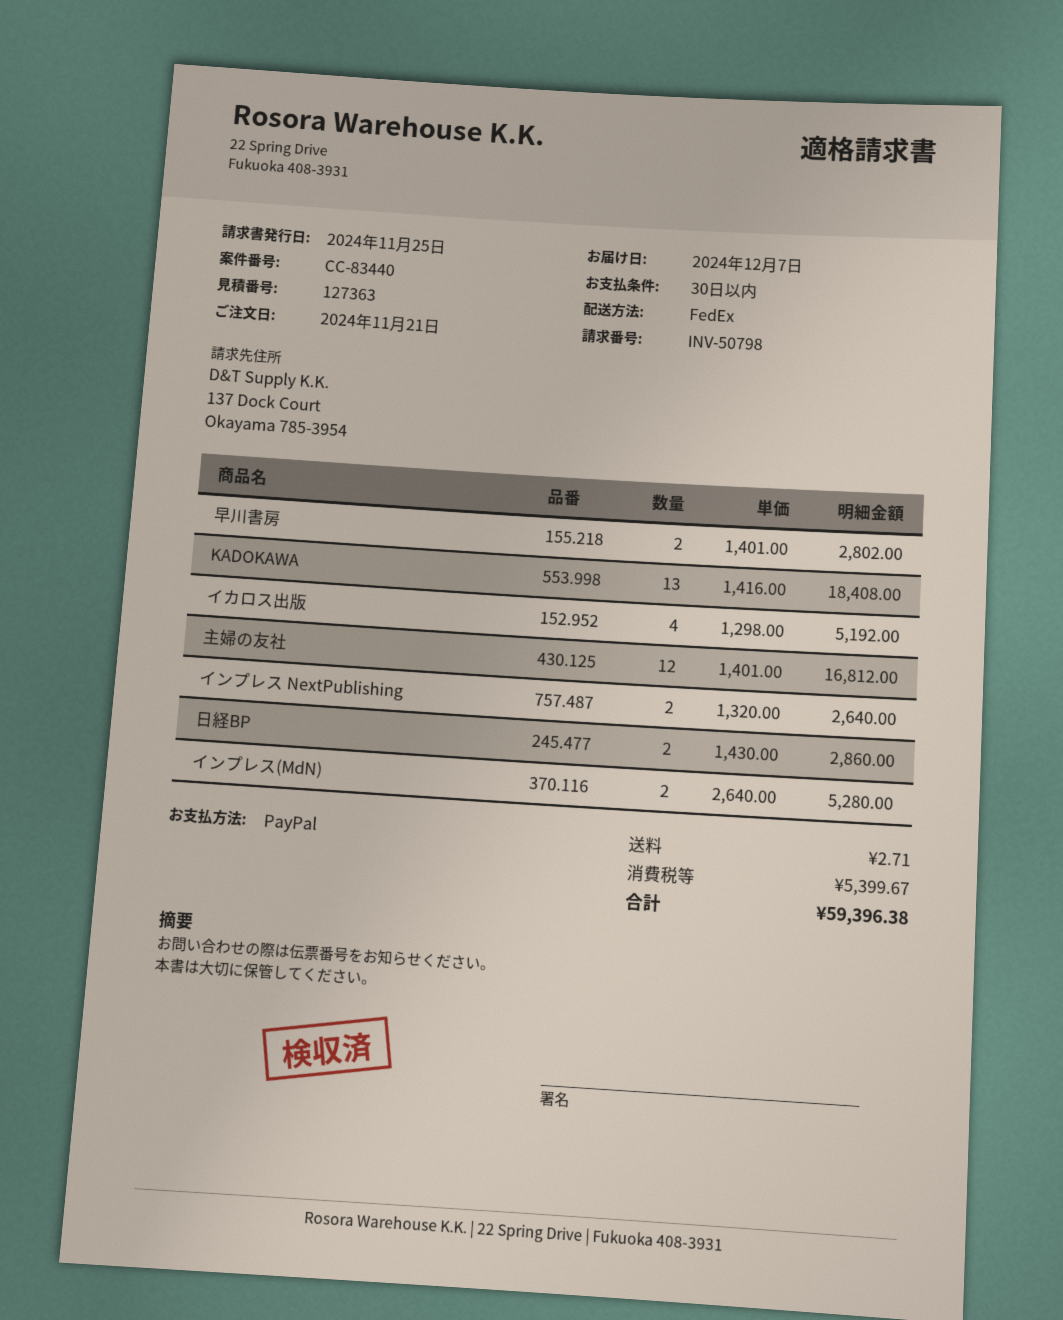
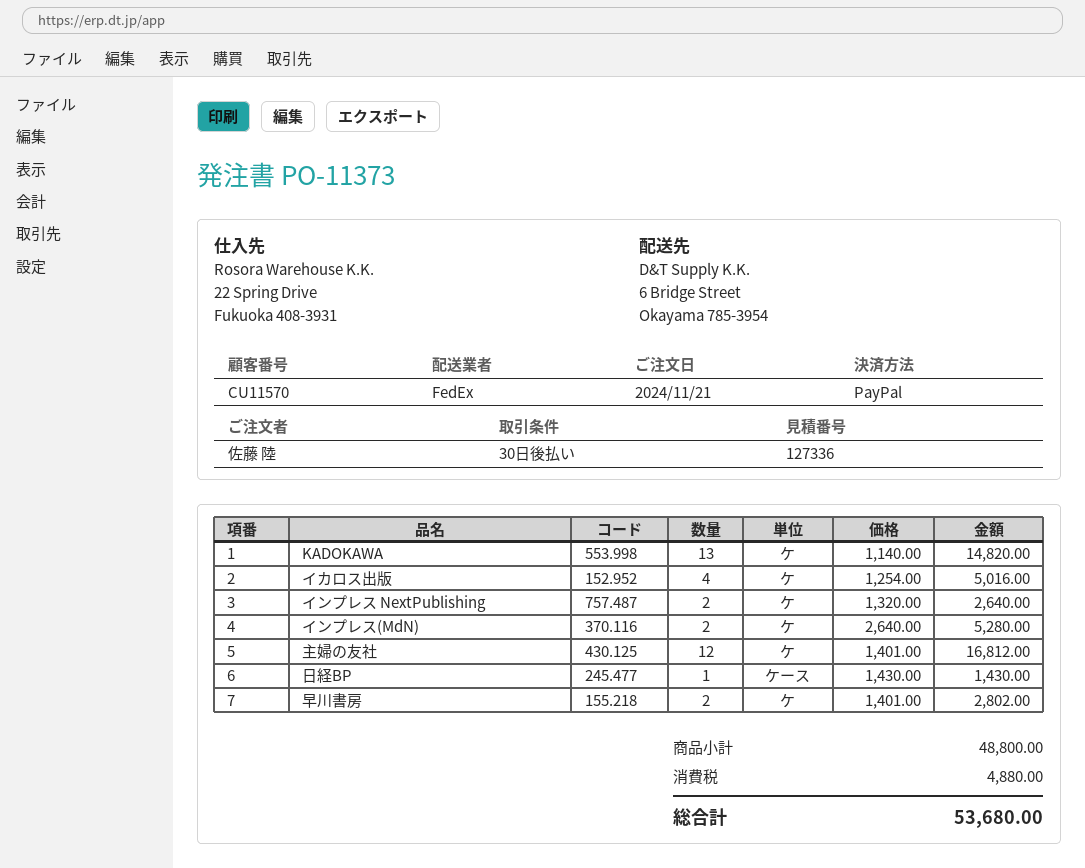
quote number: 127363 -> 127336
KADOKAWA: 13 x 1416.00 = 18408.00 -> 13 x 1140.00 = 14820.00
イカロス出版: 4 x 1298.00 = 5192.00 -> 4 x 1254.00 = 5016.00
日経BP: 2 x 1430.00 = 2860.00 -> 1 x 1430.00 = 1430.00
shipping: 2.71 -> none
tax: 5399.67 -> 4880.00
total: 59396.38 -> 53680.00

